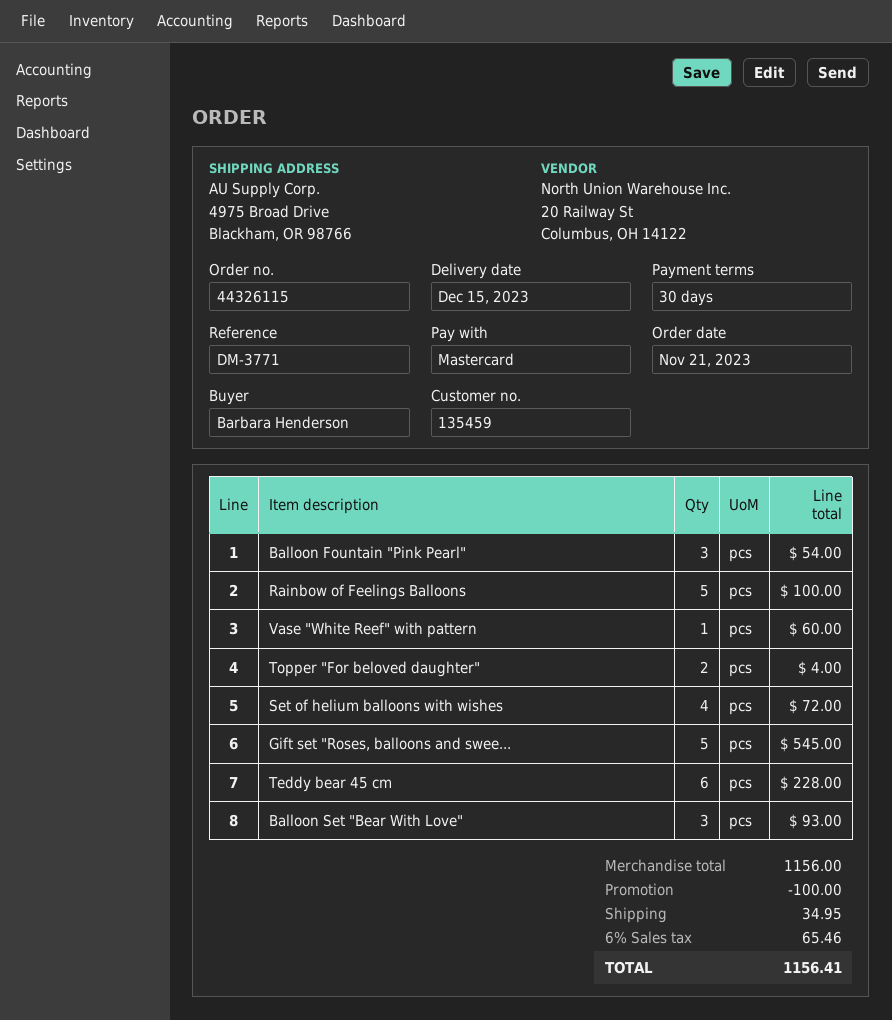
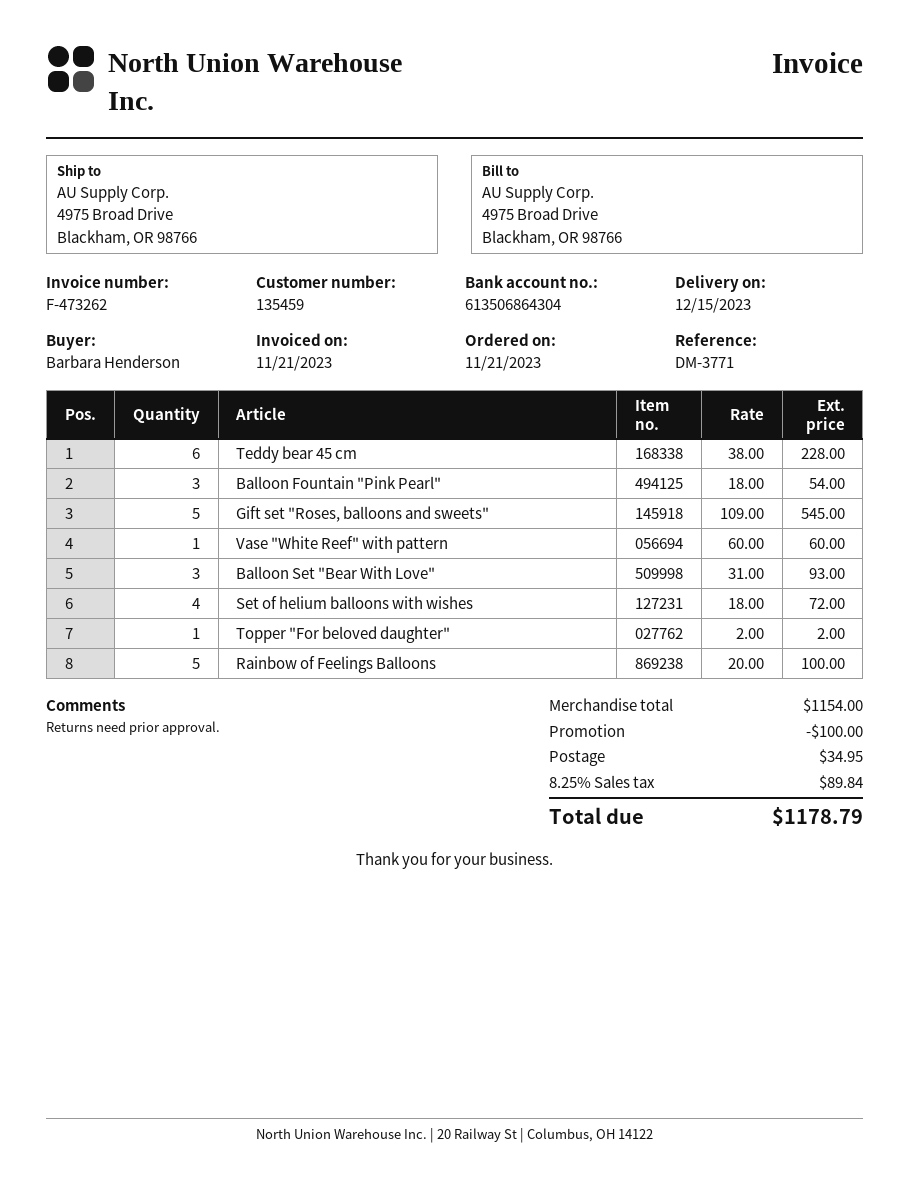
Topper "For beloved daughter": 2 for 4.00 -> 1 for 2.00
subtotal: 1156.00 -> 1154.00
tax: 6% = 65.46 -> 8.25% = 89.84
total: 1156.41 -> 1178.79

